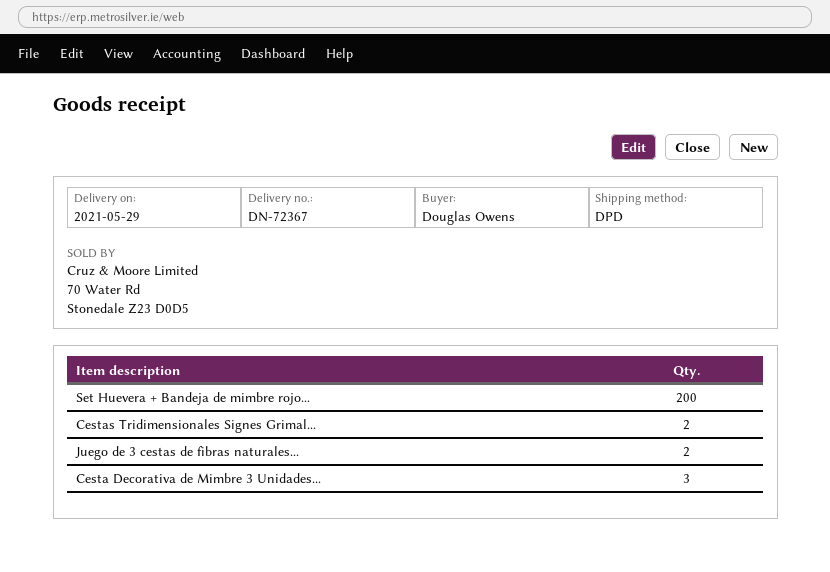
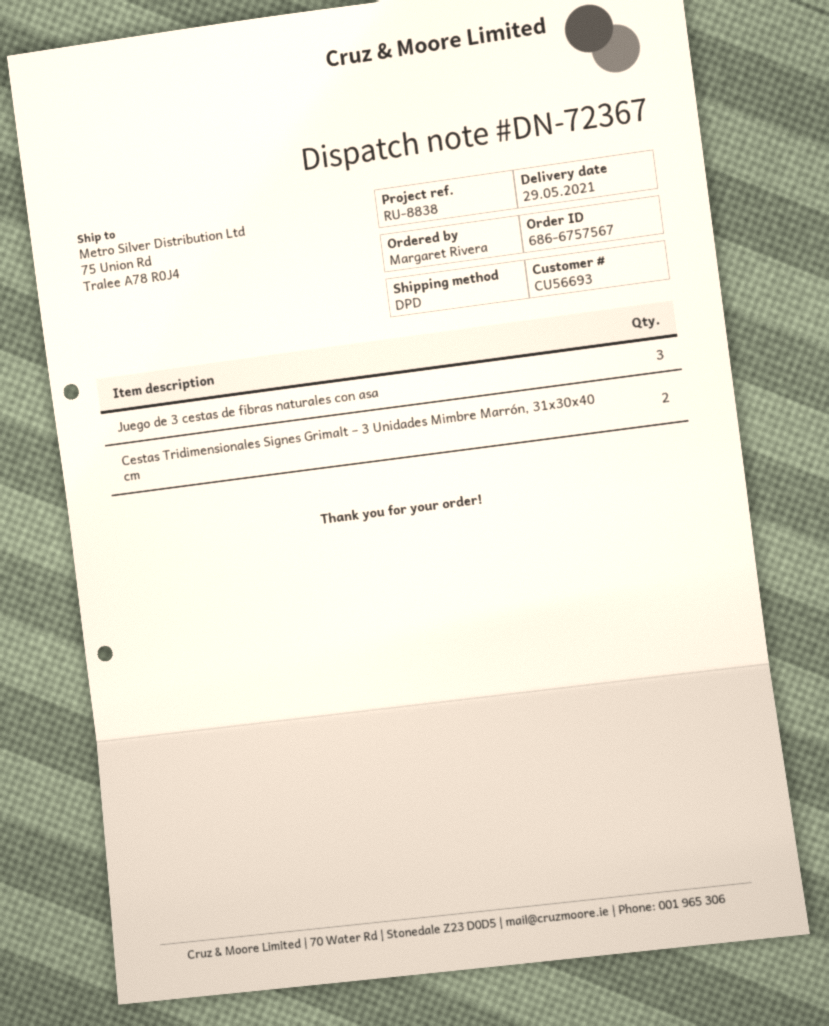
ordered by: Douglas Owens -> Margaret Rivera
Set Huevera + Bandeja de mimbre rojo...: 200 -> none
Juego de 3 cestas de fibras naturales...: 2 -> 3
Cesta Decorativa de Mimbre 3 Unidades...: 3 -> none

